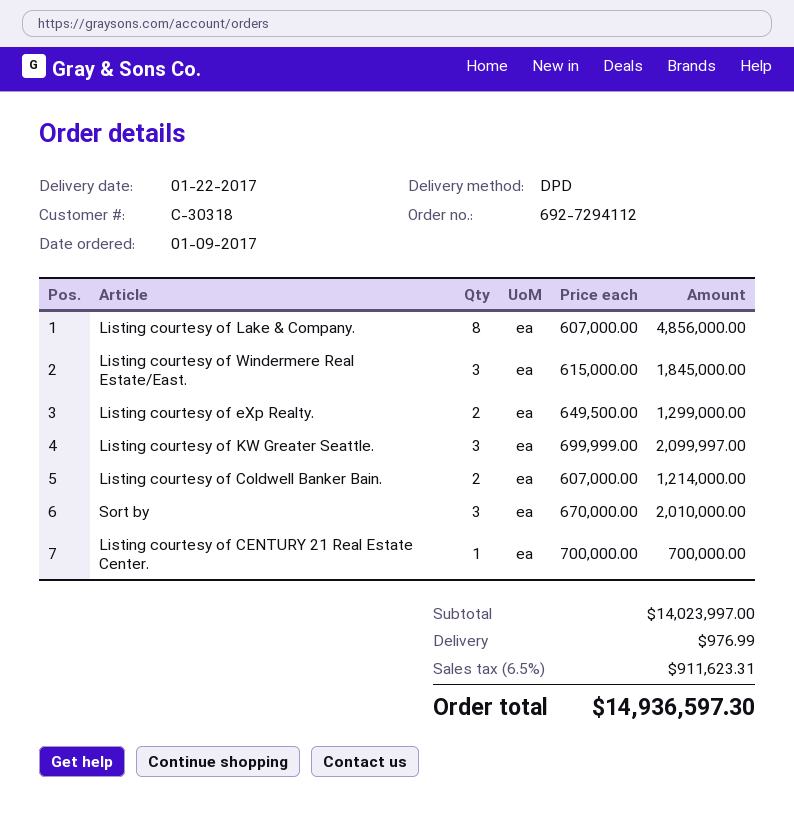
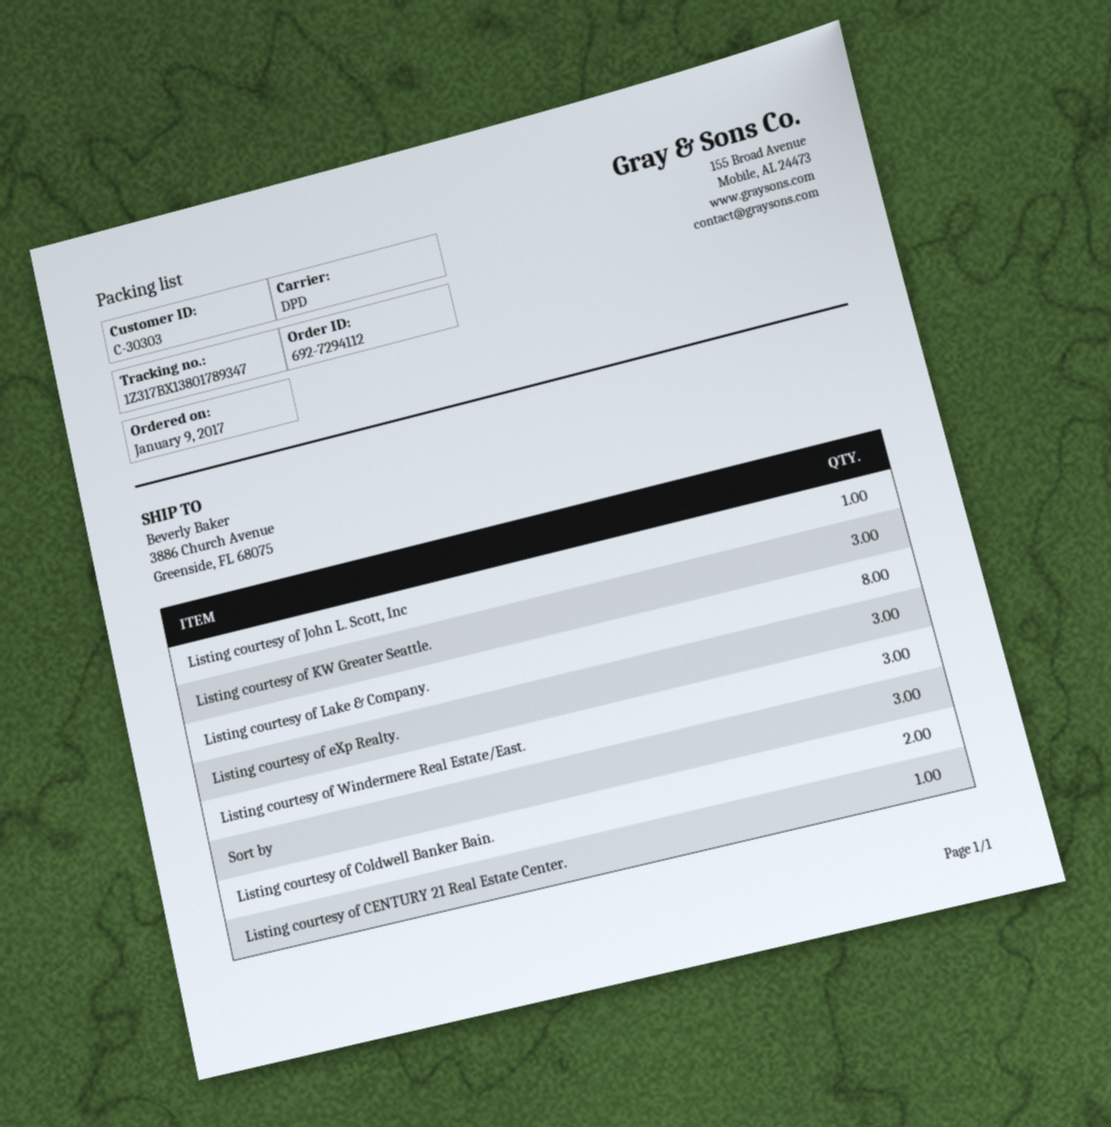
customer number: C-30318 -> C-30303
Listing courtesy of eXp Realty.: 2 -> 3
Listing courtesy of John L. Scott, Inc: none -> 1

